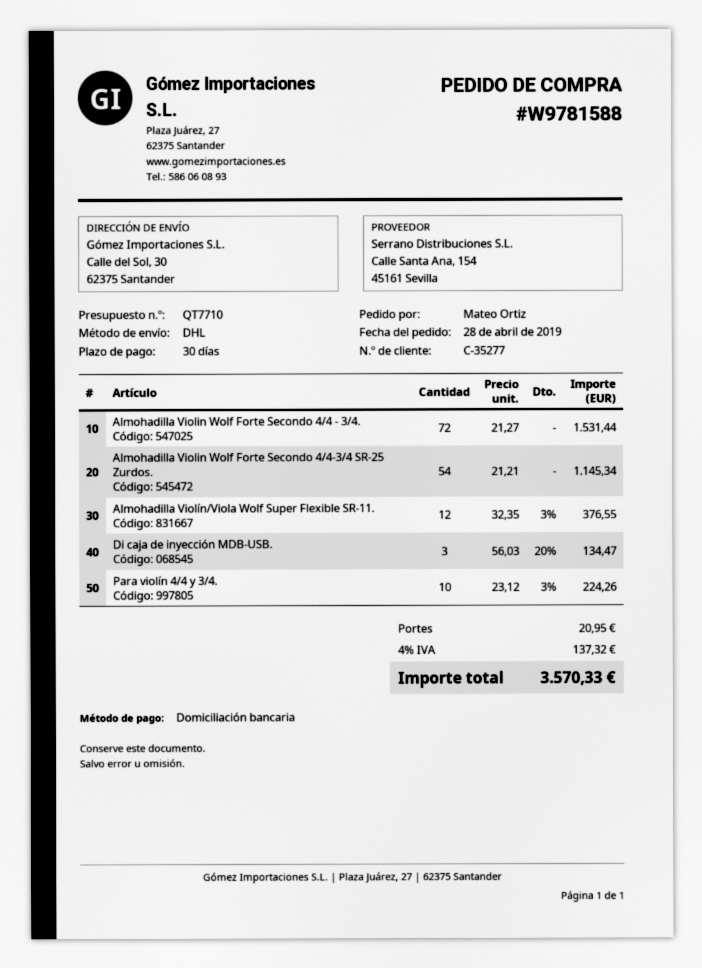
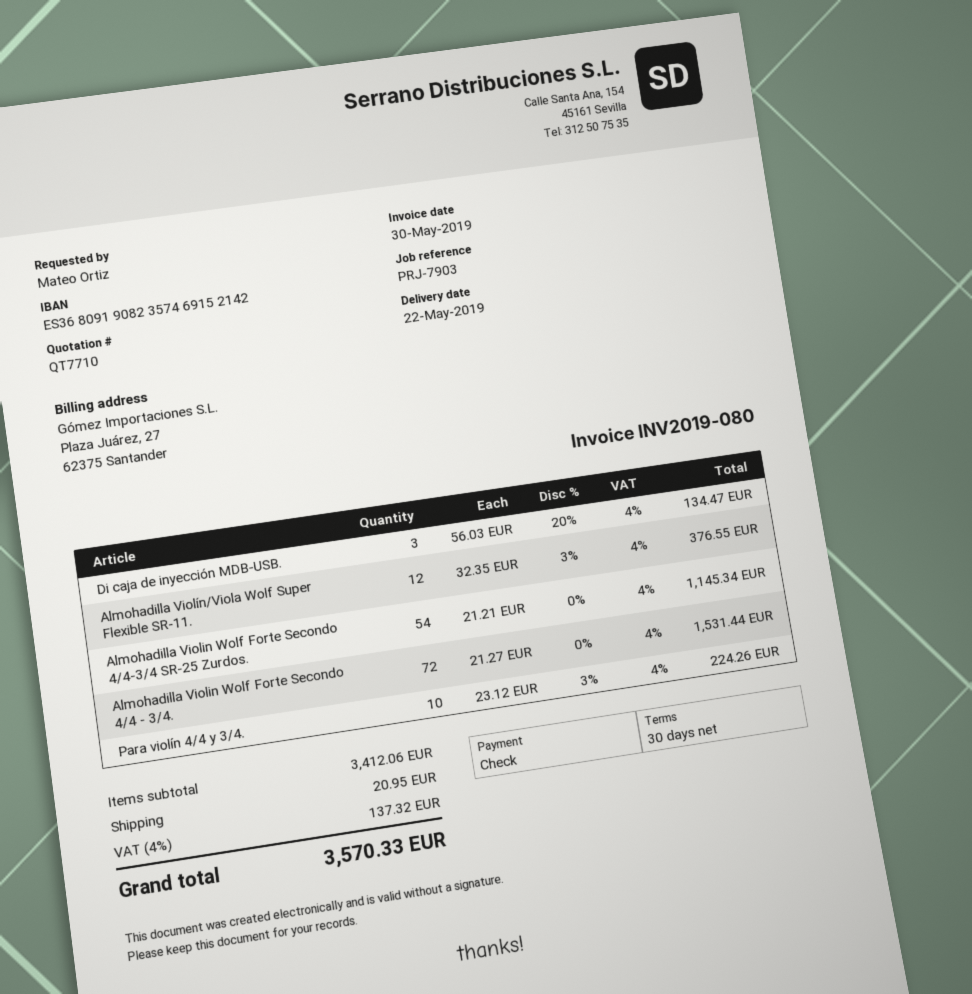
payment method: direct debit -> cheque

